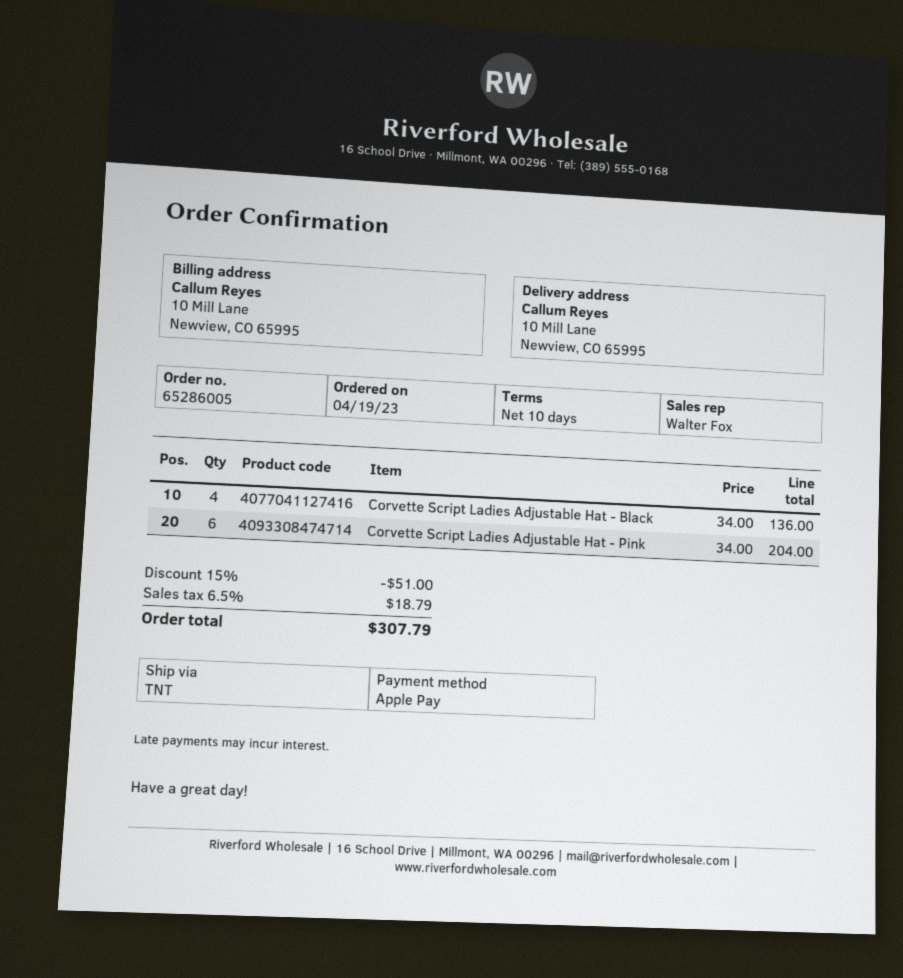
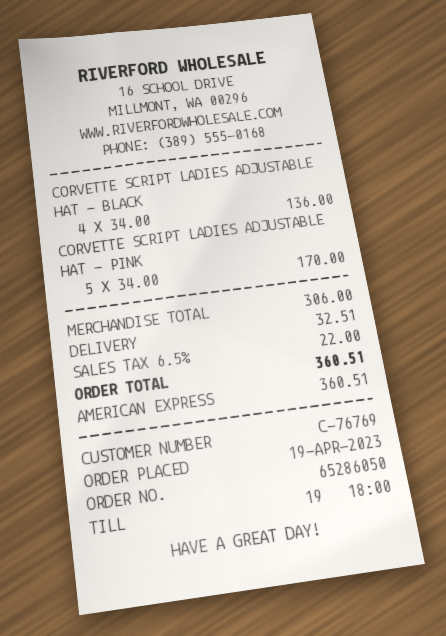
order number: 65286005 -> 65286050
payment method: Apple Pay -> American Express
Corvette Script Ladies Adjustable Hat - Pink: 6 x 34.00 = 204.00 -> 5 x 34.00 = 170.00
discount: 15% = 51.00 -> none
shipping: none -> 32.51
tax: 6.5% = 18.79 -> 6.5% = 22.00
total: 307.79 -> 360.51

